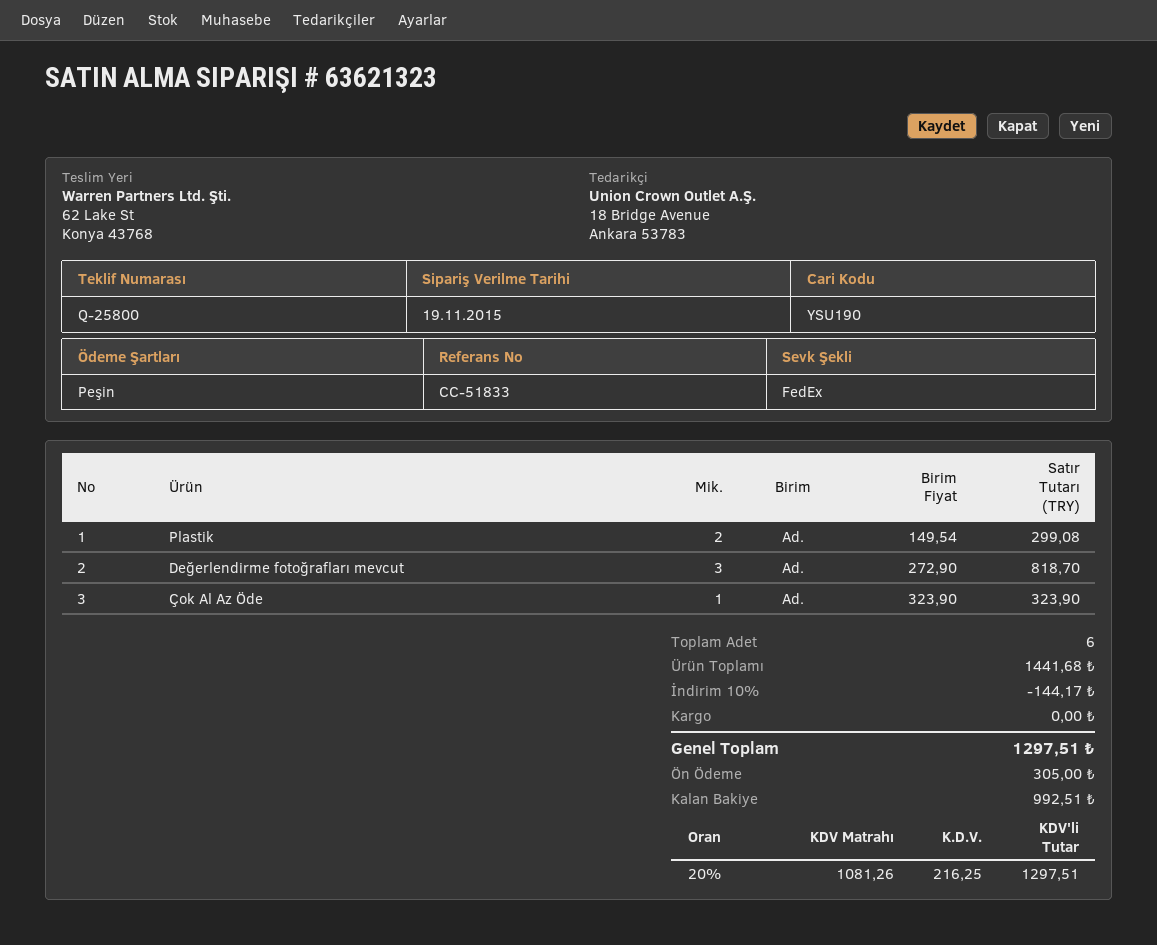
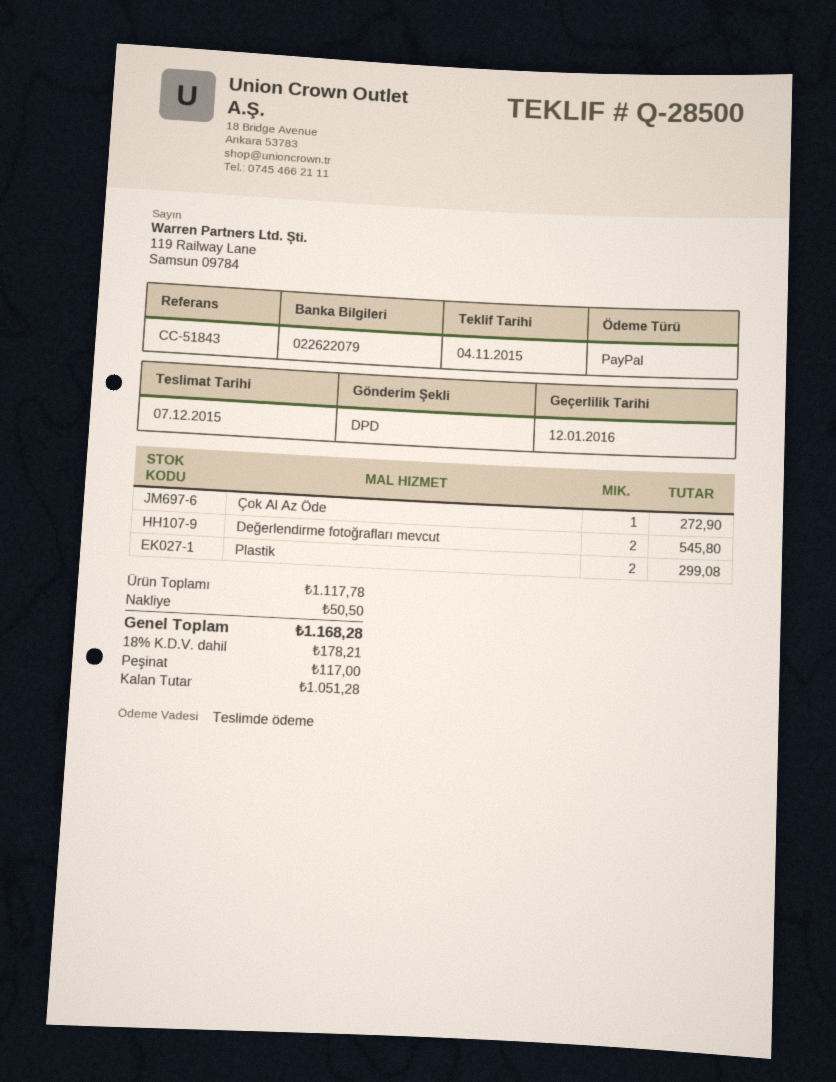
quote number: Q-25800 -> Q-28500
reference: CC-51833 -> CC-51843
shipping method: FedEx -> DPD
Değerlendirme fotoğrafları mevcut: 3 for 818.70 -> 2 for 545.80
Çok Al Az Öde: 1 for 323.90 -> 1 for 272.90
subtotal: 1441.68 -> 1117.78
discount: 10% = 144.17 -> none
shipping: 0.00 -> 50.50
tax: 20% = 216.25 -> 18% = 178.21
total: 1297.51 -> 1168.28
deposit: 305.00 -> 117.00
balance: 992.51 -> 1051.28

